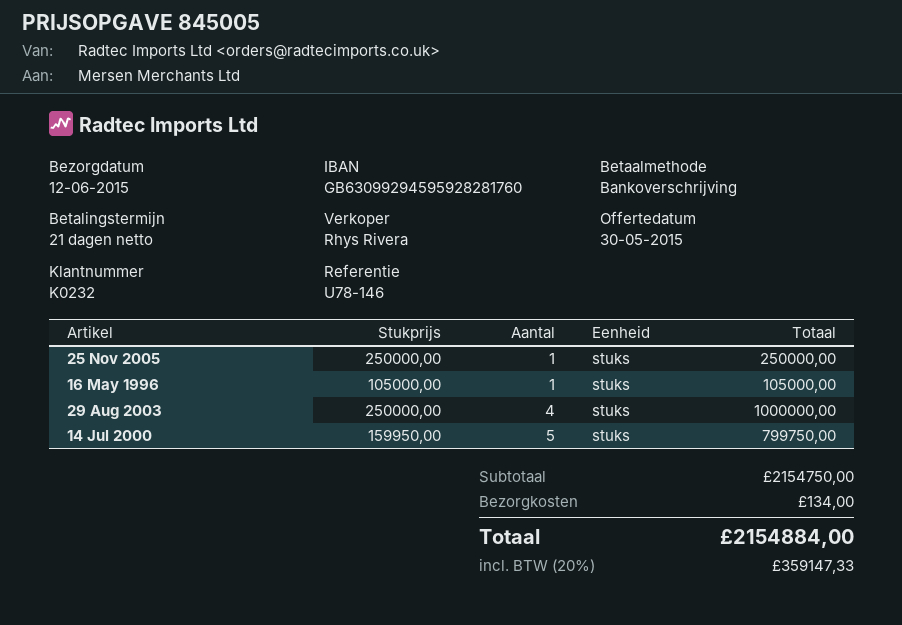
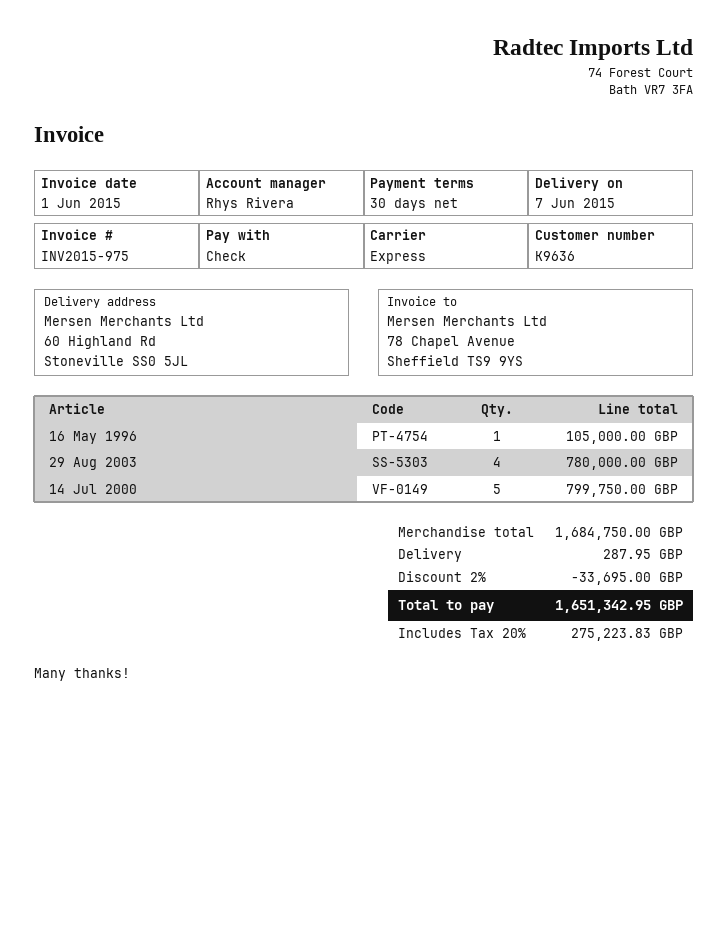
delivery date: 2015-06-12 -> 2015-06-07
payment terms: 21 days -> 30 days
customer number: K0232 -> K9636
payment method: bank transfer -> cheque
25 Nov 2005: 1 for 250000.00 -> none
29 Aug 2003: 4 for 1000000.00 -> 4 for 780000.00
subtotal: 2154750.00 -> 1684750.00
discount: none -> 2% = 33695.00
shipping: 134.00 -> 287.95
tax: 20% = 359147.33 -> 20% = 275223.83
total: 2154884.00 -> 1651342.95

